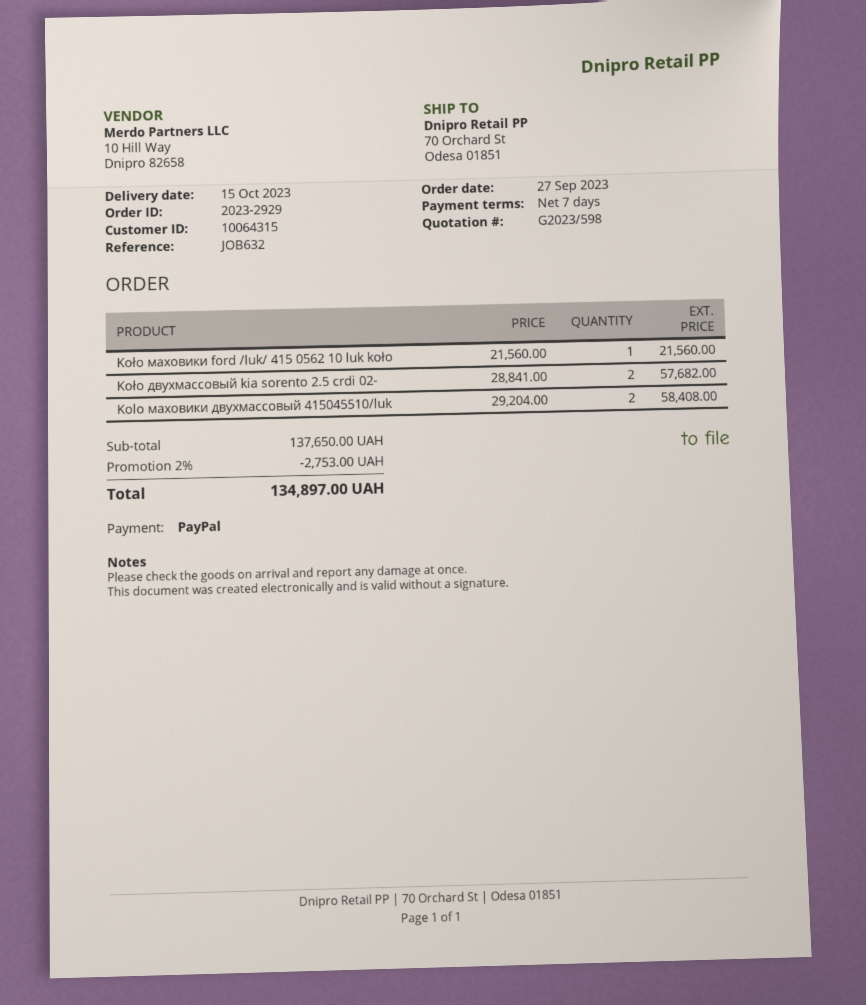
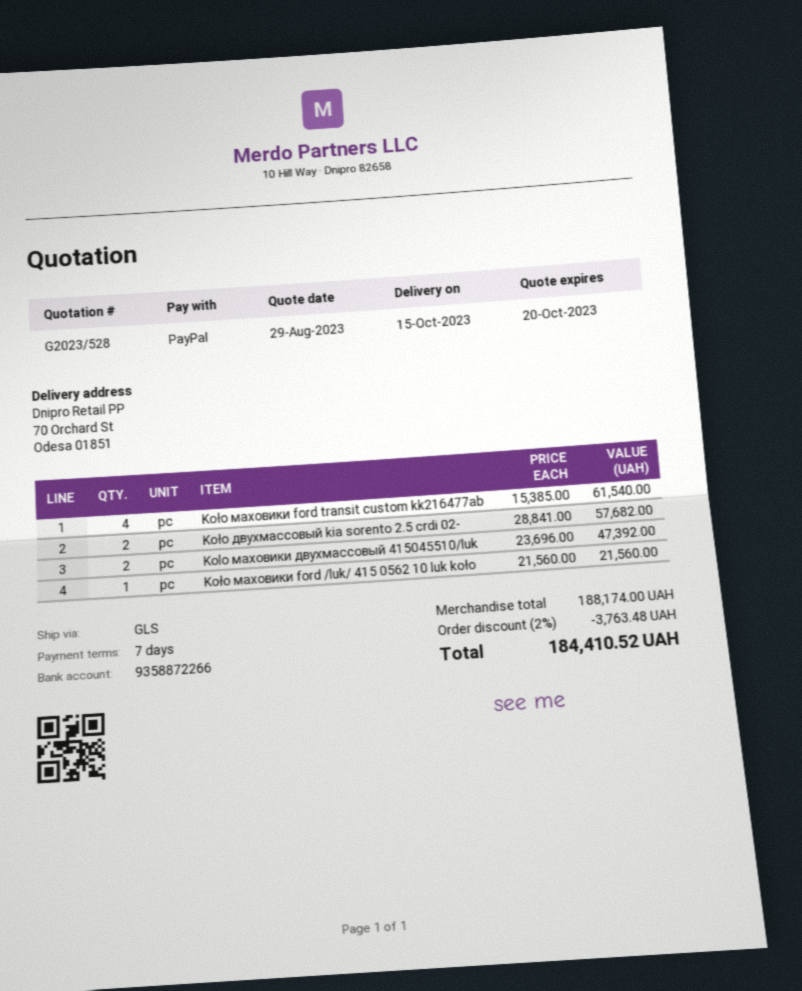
quote number: G2023/598 -> G2023/528
Kolo маховики двухмассовый 415045510/luk: 2 x 29204.00 = 58408.00 -> 2 x 23696.00 = 47392.00
Koło маховики ford transit custom kk216477ab: none -> 4 x 15385.00 = 61540.00
subtotal: 137650.00 -> 188174.00
discount: 2% = 2753.00 -> 2% = 3763.48
total: 134897.00 -> 184410.52

